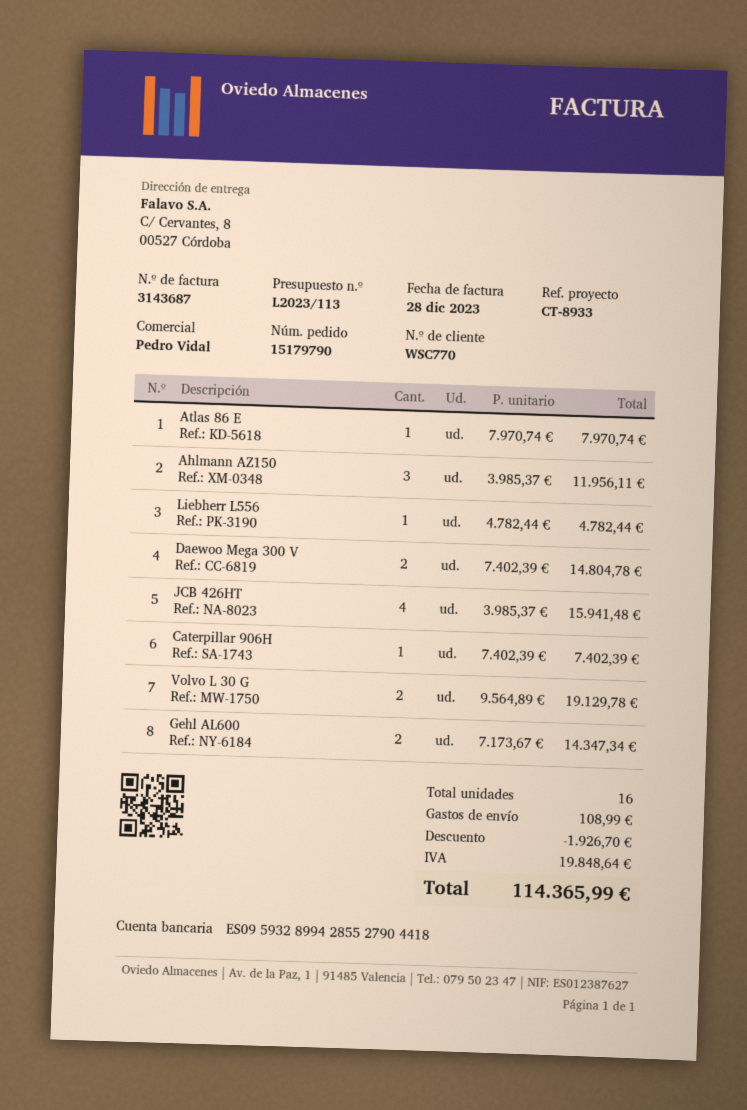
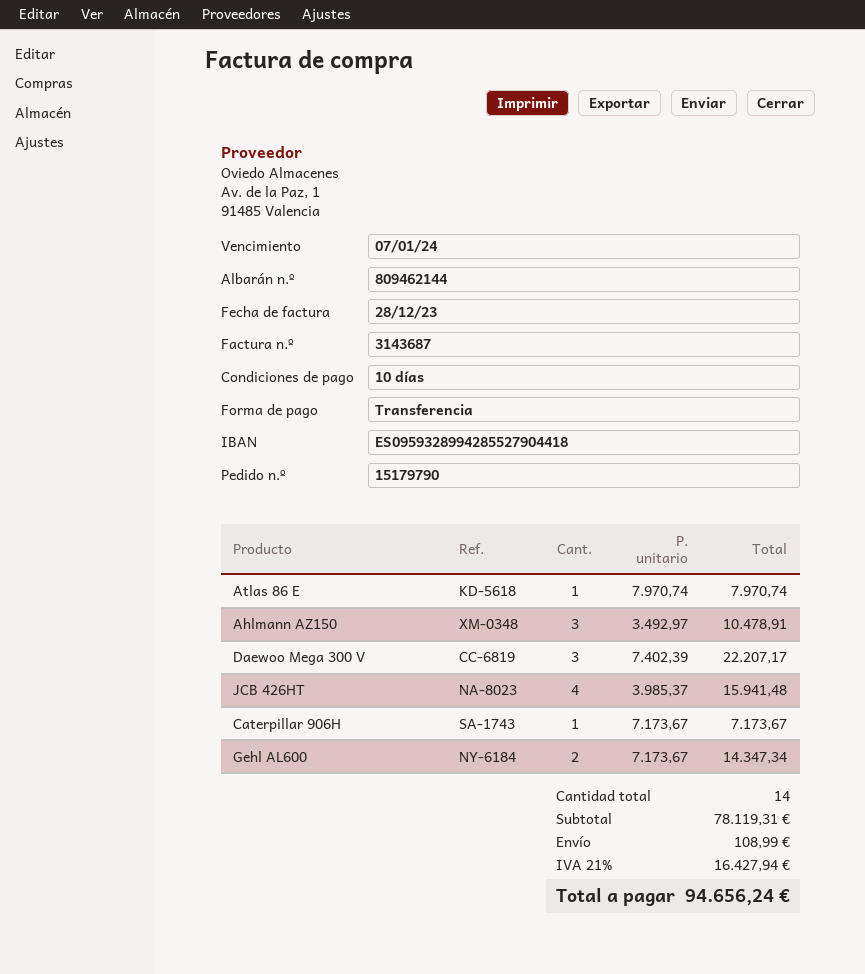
Ahlmann AZ150: 3 x 3985.37 = 11956.11 -> 3 x 3492.97 = 10478.91
Liebherr L556: 1 x 4782.44 = 4782.44 -> none
Daewoo Mega 300 V: 2 x 7402.39 = 14804.78 -> 3 x 7402.39 = 22207.17
Caterpillar 906H: 1 x 7402.39 = 7402.39 -> 1 x 7173.67 = 7173.67
Volvo L 30 G: 2 x 9564.89 = 19129.78 -> none
total quantity: 16 -> 14
discount: 1926.70 -> none
tax: 19848.64 -> 16427.94
total: 114365.99 -> 94656.24

